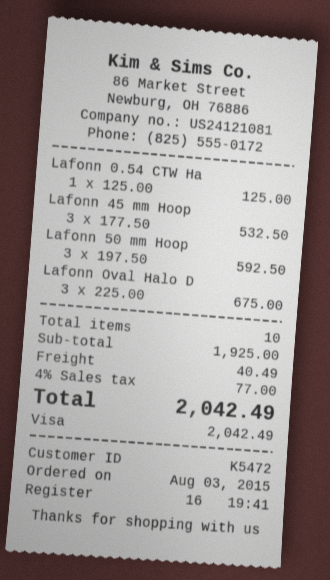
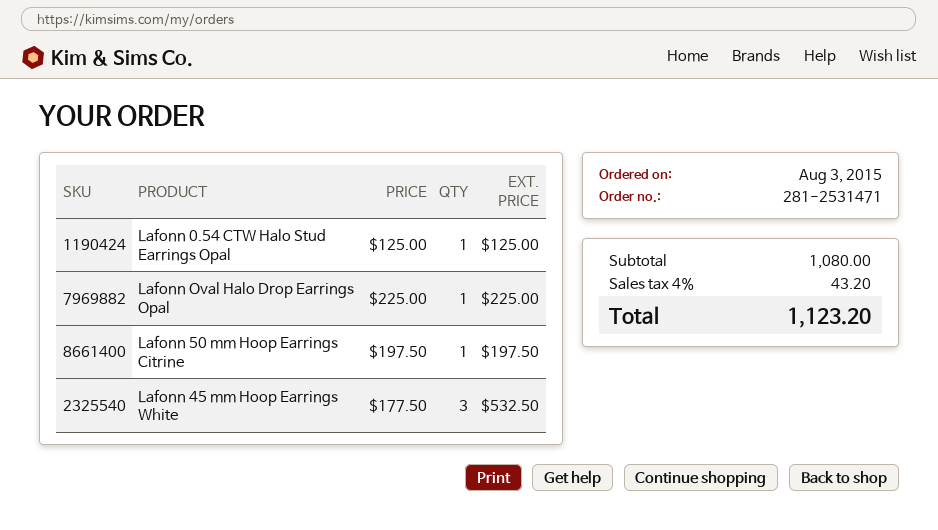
Lafonn 50 mm Hoop: 3 x 197.50 = 592.50 -> 1 x 197.50 = 197.50
Lafonn Oval Halo D: 3 x 225.00 = 675.00 -> 1 x 225.00 = 225.00
subtotal: 1925.00 -> 1080.00
shipping: 40.49 -> none
tax: 4% = 77.00 -> 4% = 43.20
total: 2042.49 -> 1123.20

